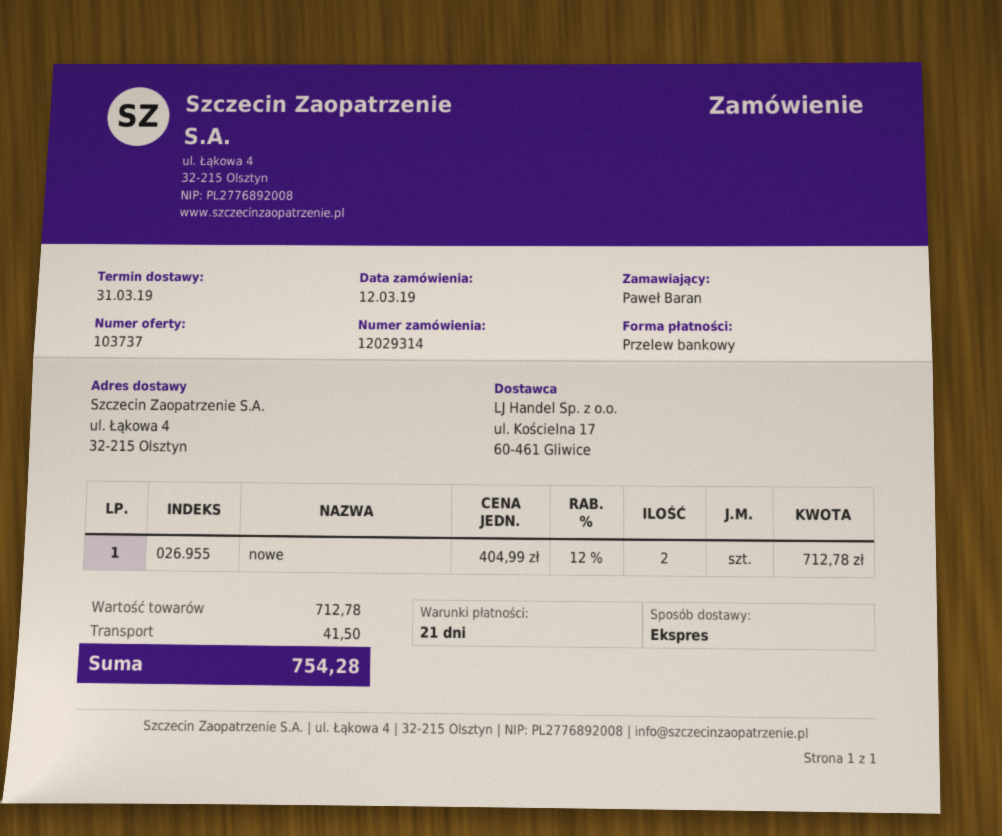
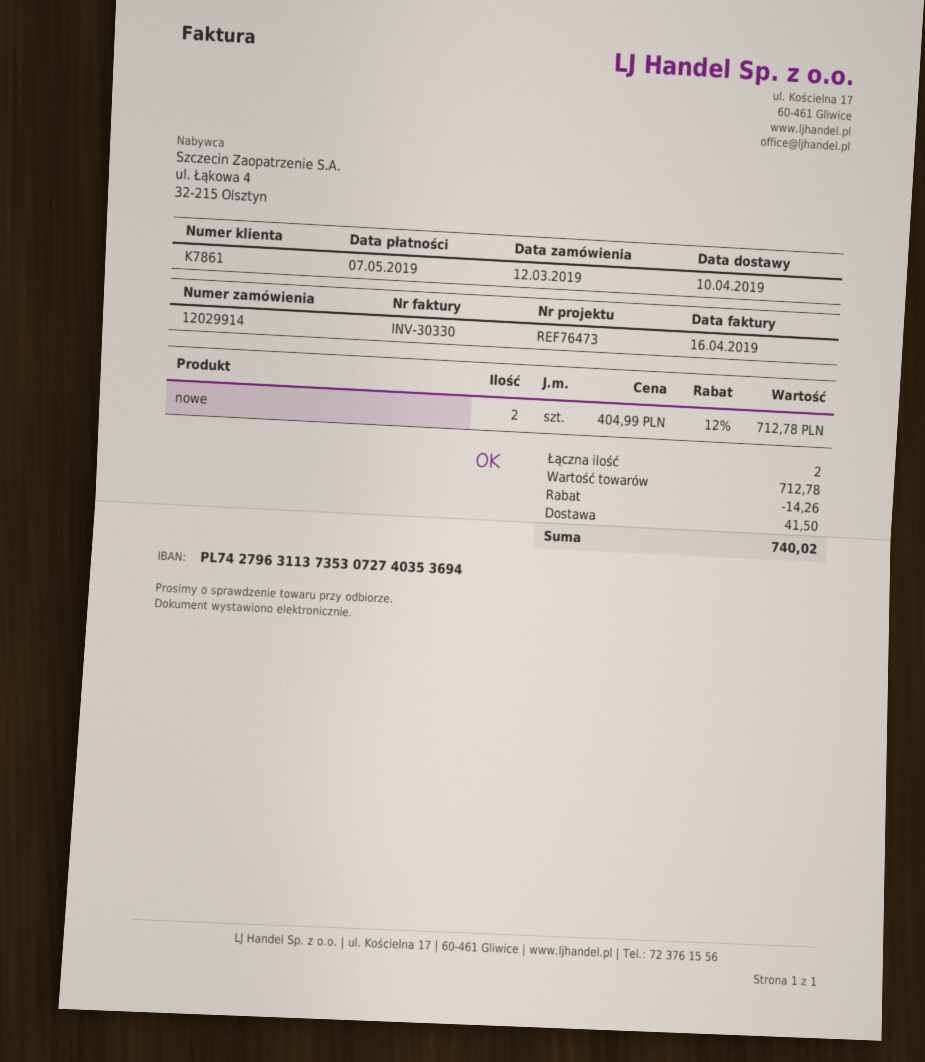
order number: 12029314 -> 12029914
delivery date: 2019-03-31 -> 2019-04-10
discount: none -> 14.26
total: 754.28 -> 740.02

